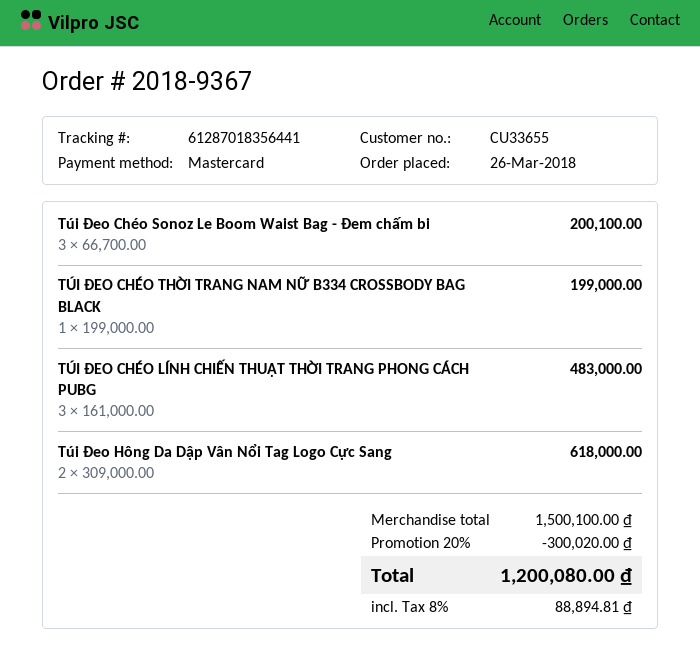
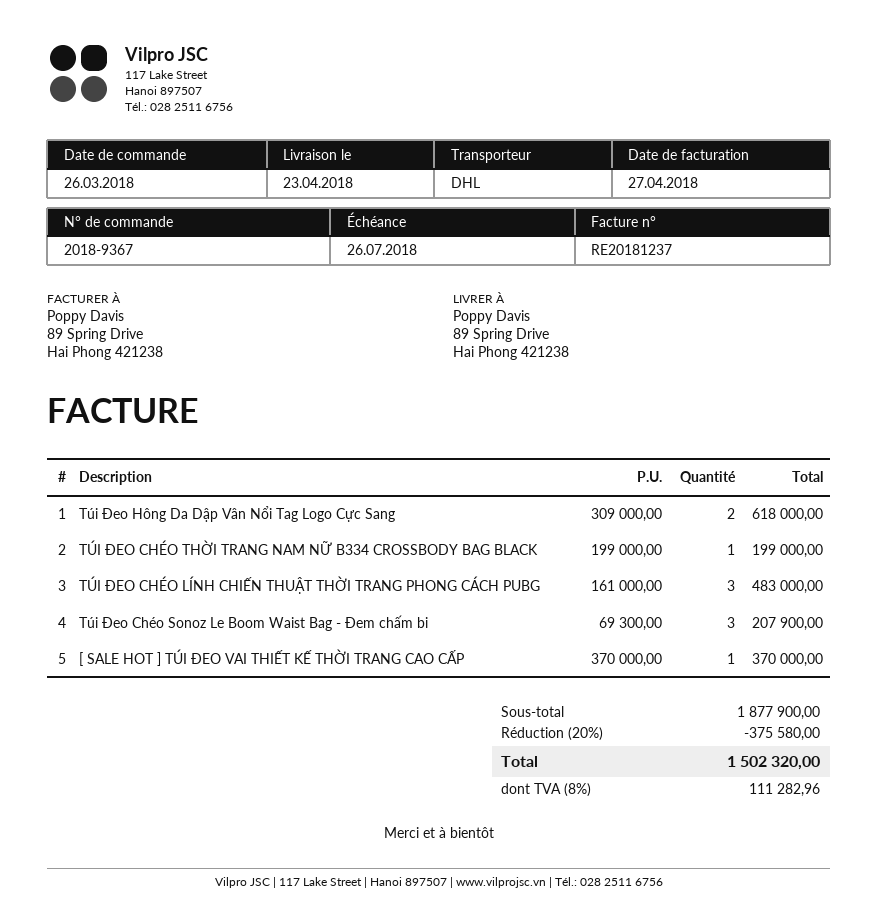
Túi Đeo Chéo Sonoz Le Boom Waist Bag - Đem chấm bi: 3 x 66700.00 = 200100.00 -> 3 x 69300.00 = 207900.00
[ SALE HOT ] TÚI ĐEO VAI THIẾT KẾ THỜI TRANG CAO CẤP: none -> 1 x 370000.00 = 370000.00
subtotal: 1500100.00 -> 1877900.00
discount: 20% = 300020.00 -> 20% = 375580.00
tax: 8% = 88894.81 -> 8% = 111282.96
total: 1200080.00 -> 1502320.00

